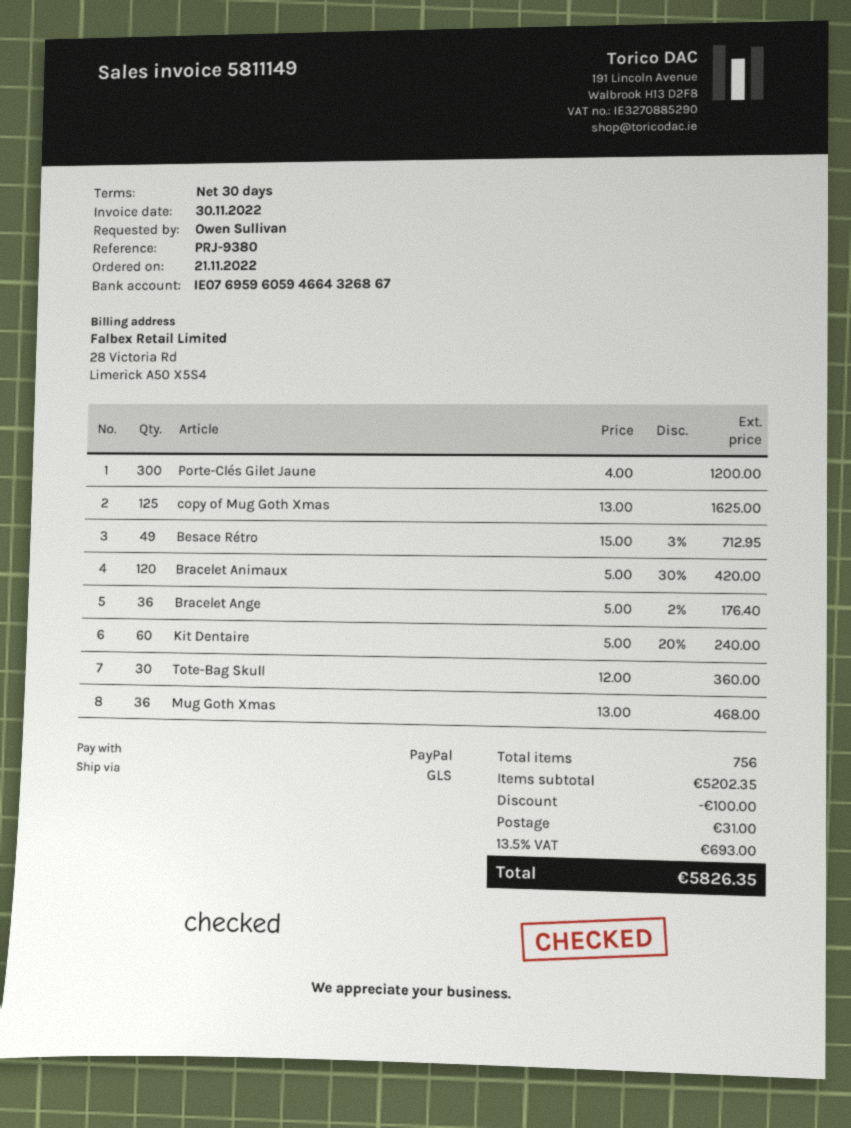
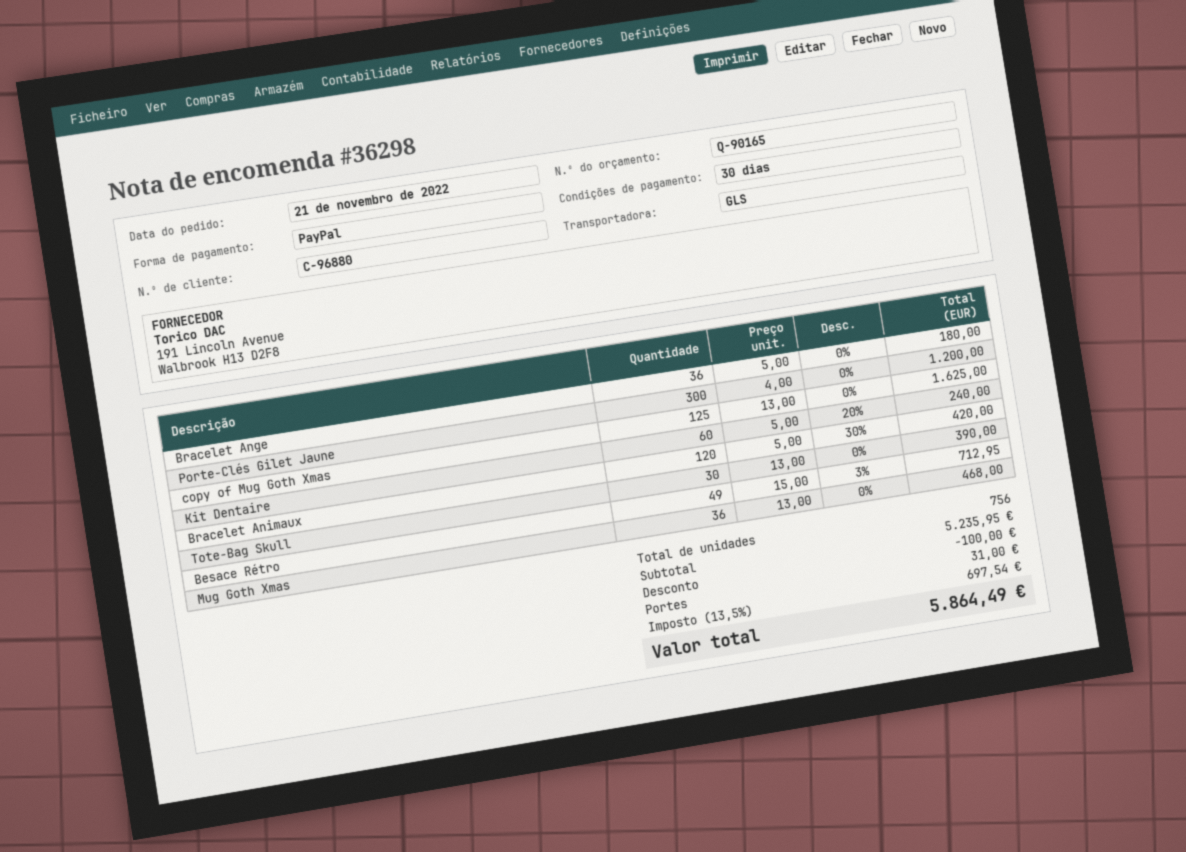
Bracelet Ange: 36 x 5.00 - 2% = 176.40 -> 36 x 5.00 = 180.00
Tote-Bag Skull: 30 x 12.00 = 360.00 -> 30 x 13.00 = 390.00
subtotal: 5202.35 -> 5235.95
tax: 13.5% = 693.00 -> 13.5% = 697.54
total: 5826.35 -> 5864.49

